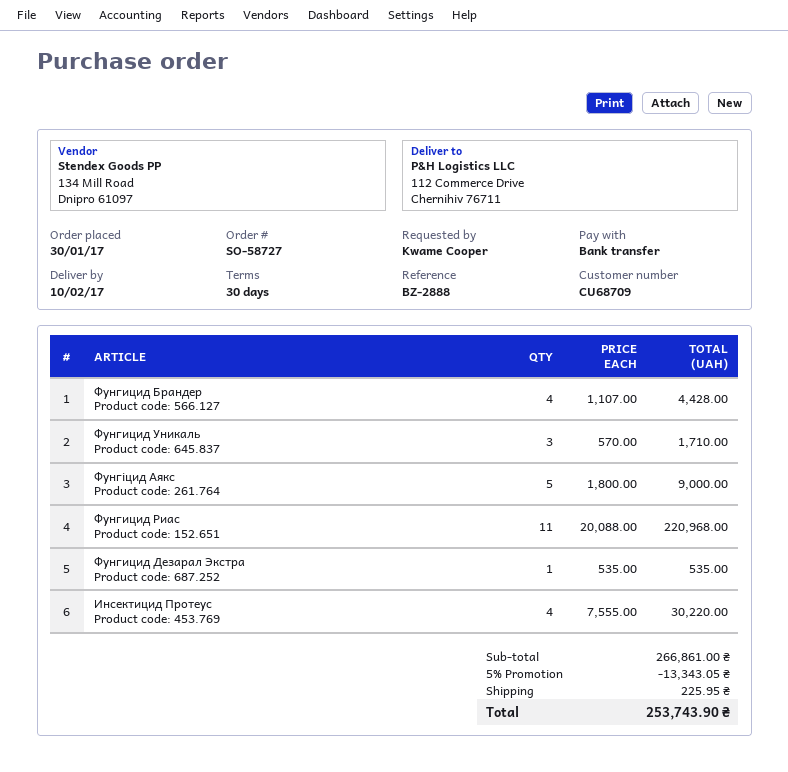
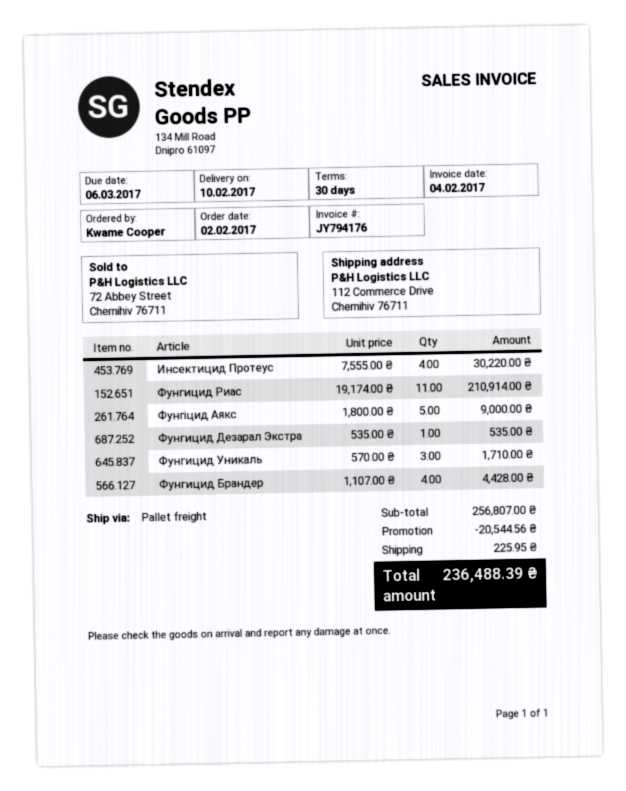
order date: 2017-01-30 -> 2017-02-02
Фунгицид Риас: 11 x 20088.00 = 220968.00 -> 11 x 19174.00 = 210914.00
subtotal: 266861.00 -> 256807.00
discount: 13343.05 -> 20544.56
total: 253743.90 -> 236488.39

